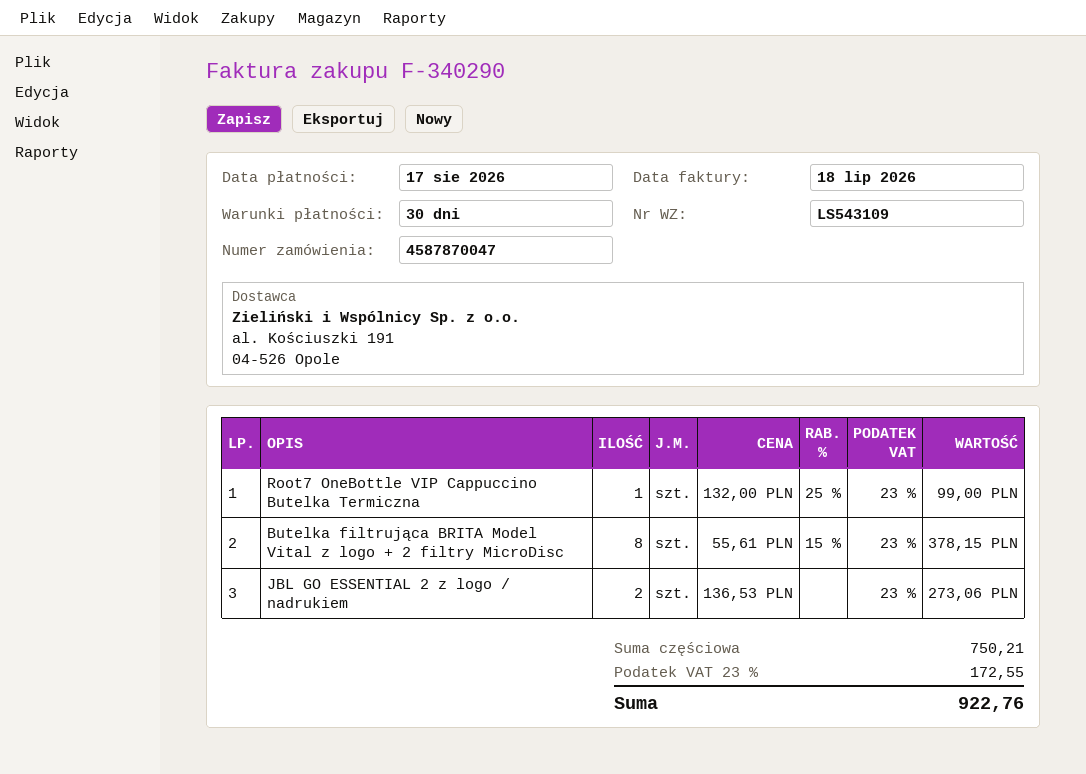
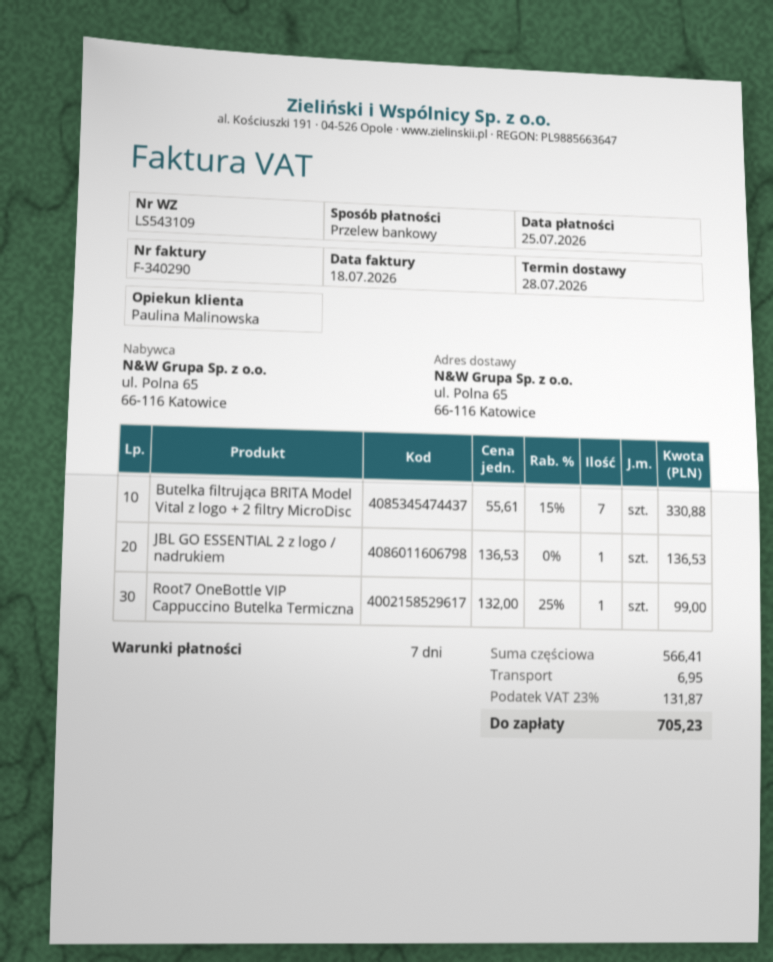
payment terms: 30 days -> 7 days
due date: 2026-08-17 -> 2026-07-25
Butelka filtrująca BRITA Model Vital z logo + 2 filtry MicroDisc: 8 x 55.61 - 15% = 378.15 -> 7 x 55.61 - 15% = 330.88
JBL GO ESSENTIAL 2 z logo / nadrukiem: 2 x 136.53 = 273.06 -> 1 x 136.53 = 136.53
subtotal: 750.21 -> 566.41
shipping: none -> 6.95
tax: 23% = 172.55 -> 23% = 131.87
total: 922.76 -> 705.23

